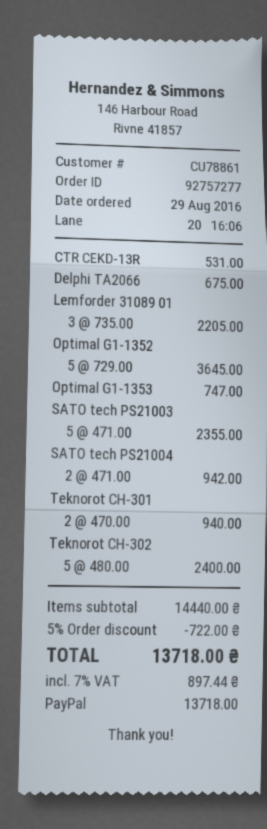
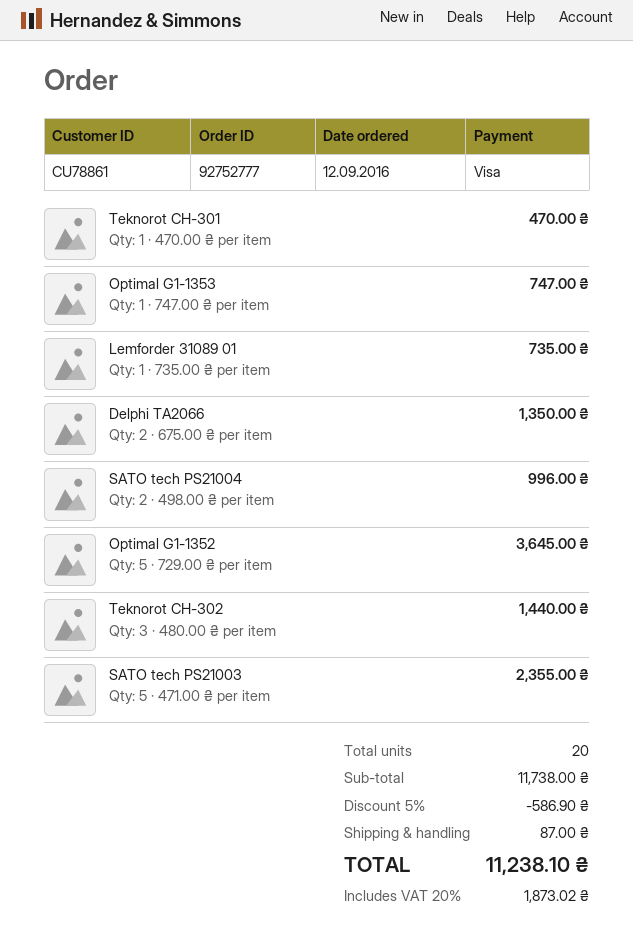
order number: 92757277 -> 92752777
order date: 2016-08-29 -> 2016-09-12
payment method: PayPal -> Visa
CTR CEKD-13R: 1 x 531.00 = 531.00 -> none
Delphi TA2066: 1 x 675.00 = 675.00 -> 2 x 675.00 = 1350.00
Lemforder 31089 01: 3 x 735.00 = 2205.00 -> 1 x 735.00 = 735.00
SATO tech PS21004: 2 x 471.00 = 942.00 -> 2 x 498.00 = 996.00
Teknorot CH-301: 2 x 470.00 = 940.00 -> 1 x 470.00 = 470.00
Teknorot CH-302: 5 x 480.00 = 2400.00 -> 3 x 480.00 = 1440.00
subtotal: 14440.00 -> 11738.00
discount: 5% = 722.00 -> 5% = 586.90
shipping: none -> 87.00
tax: 7% = 897.44 -> 20% = 1873.02
total: 13718.00 -> 11238.10

